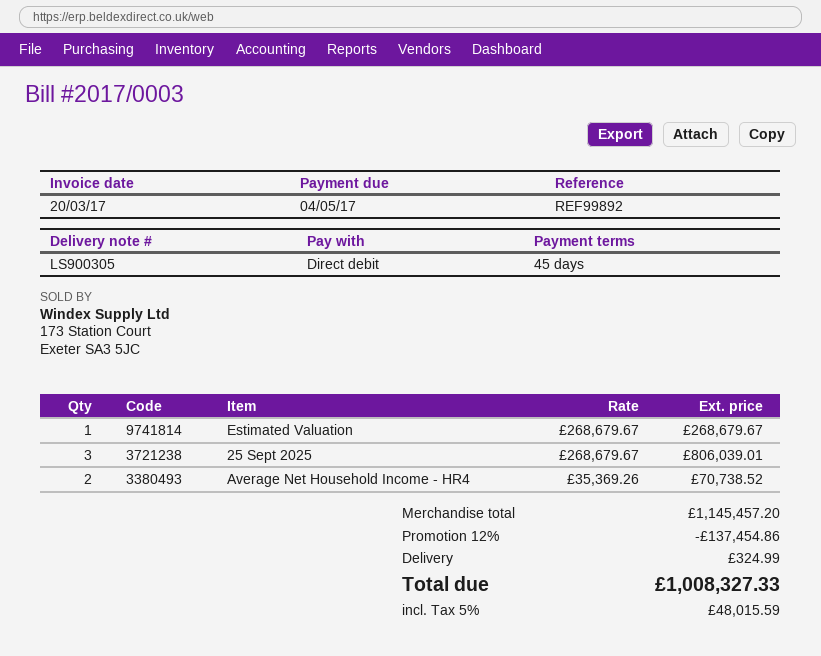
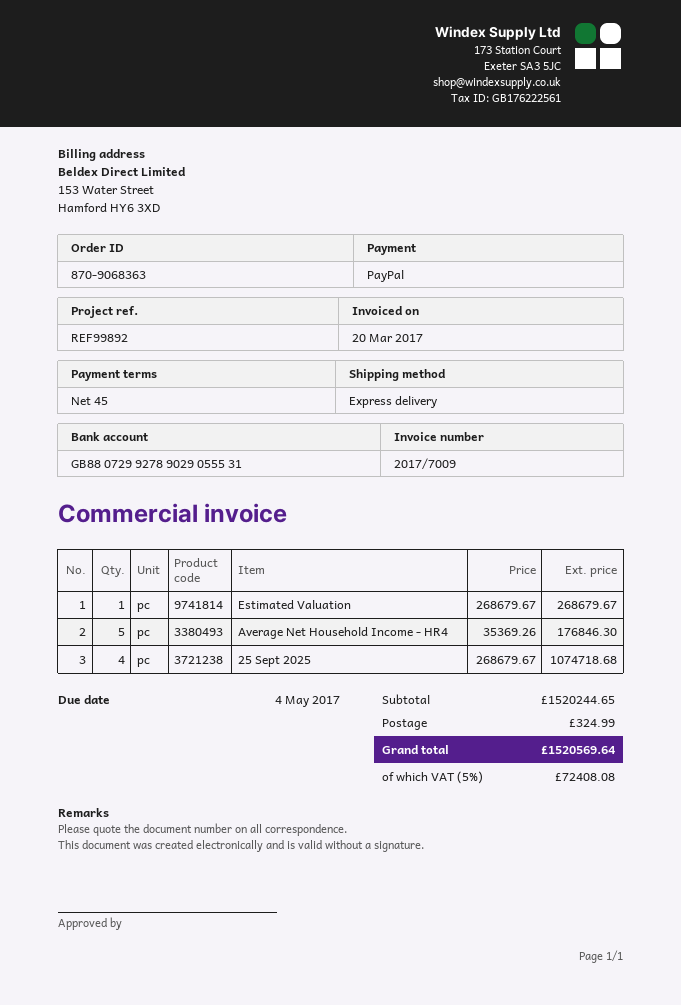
invoice number: 2017/0003 -> 2017/7009
payment method: direct debit -> PayPal
25 Sept 2025: 3 x 268679.67 = 806039.01 -> 4 x 268679.67 = 1074718.68
Average Net Household Income - HR4: 2 x 35369.26 = 70738.52 -> 5 x 35369.26 = 176846.30
subtotal: 1145457.20 -> 1520244.65
discount: 12% = 137454.86 -> none
tax: 5% = 48015.59 -> 5% = 72408.08
total: 1008327.33 -> 1520569.64

